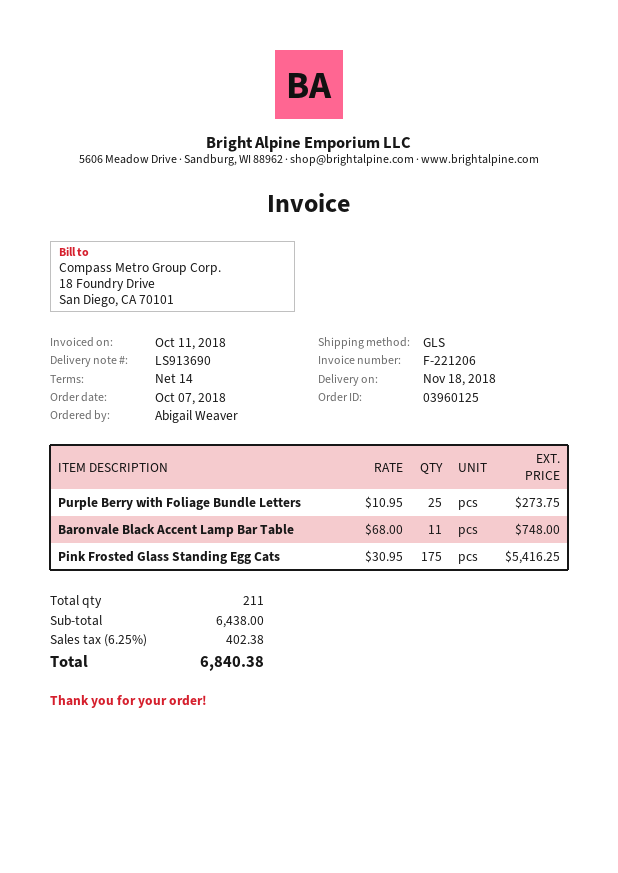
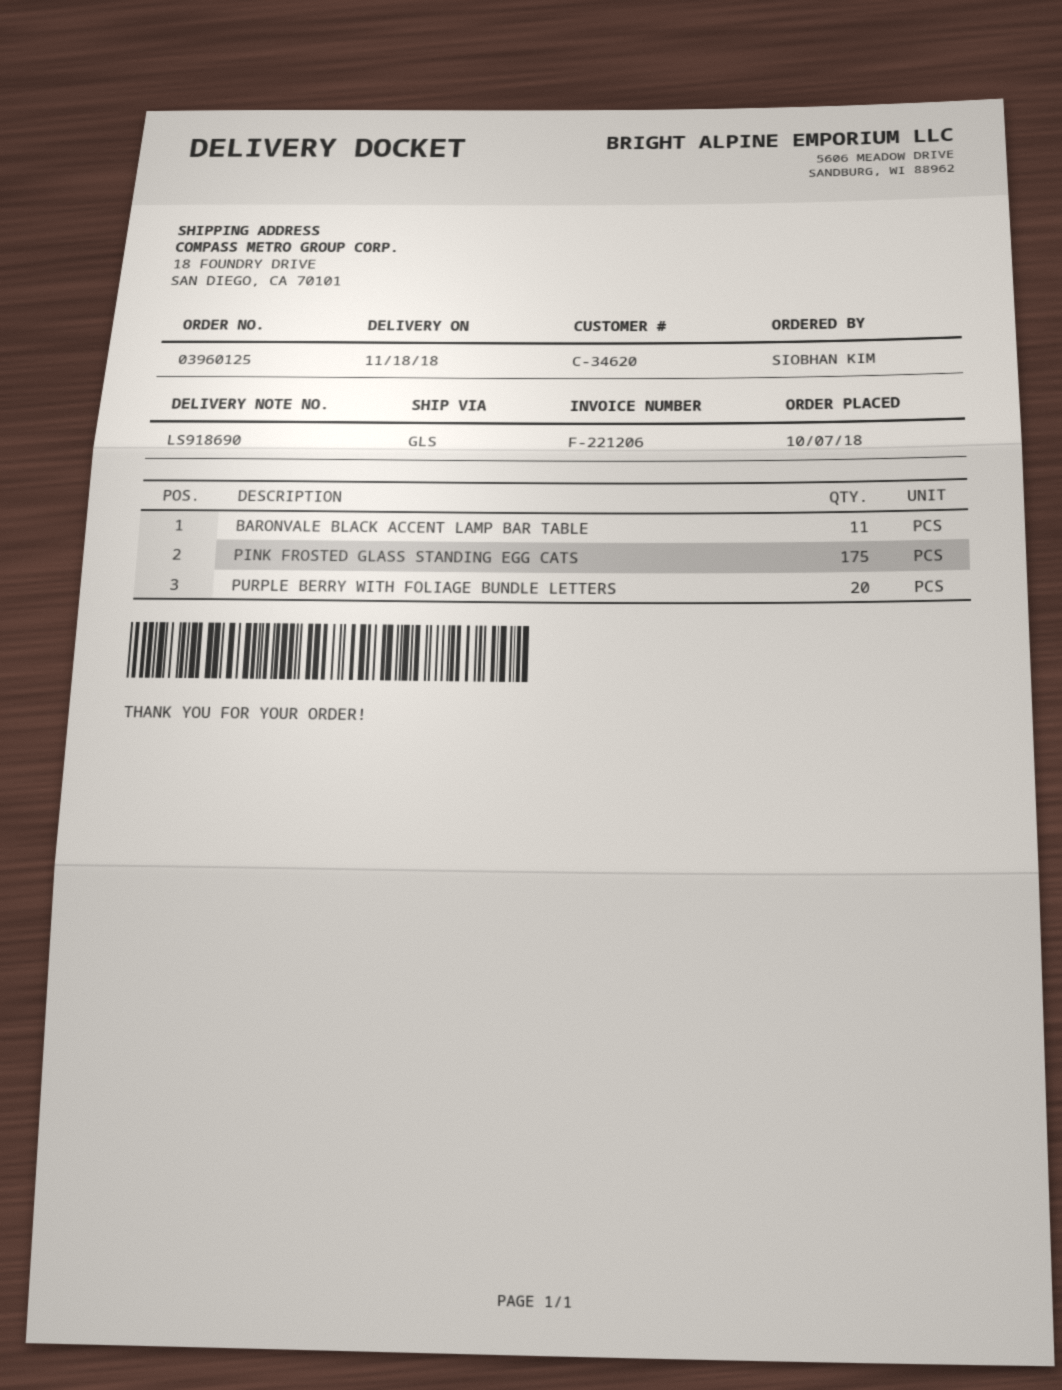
delivery note number: LS913690 -> LS918690
ordered by: Abigail Weaver -> SIOBHAN KIM
Purple Berry with Foliage Bundle Letters: 25 -> 20

